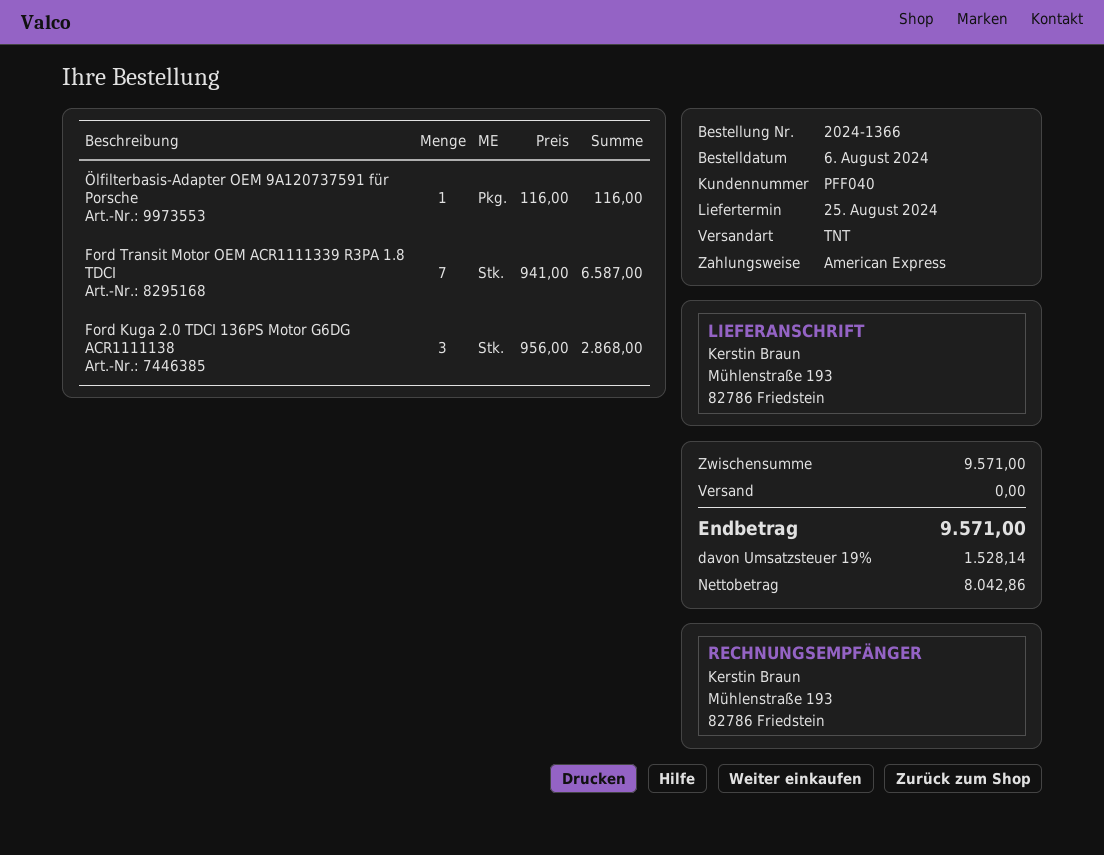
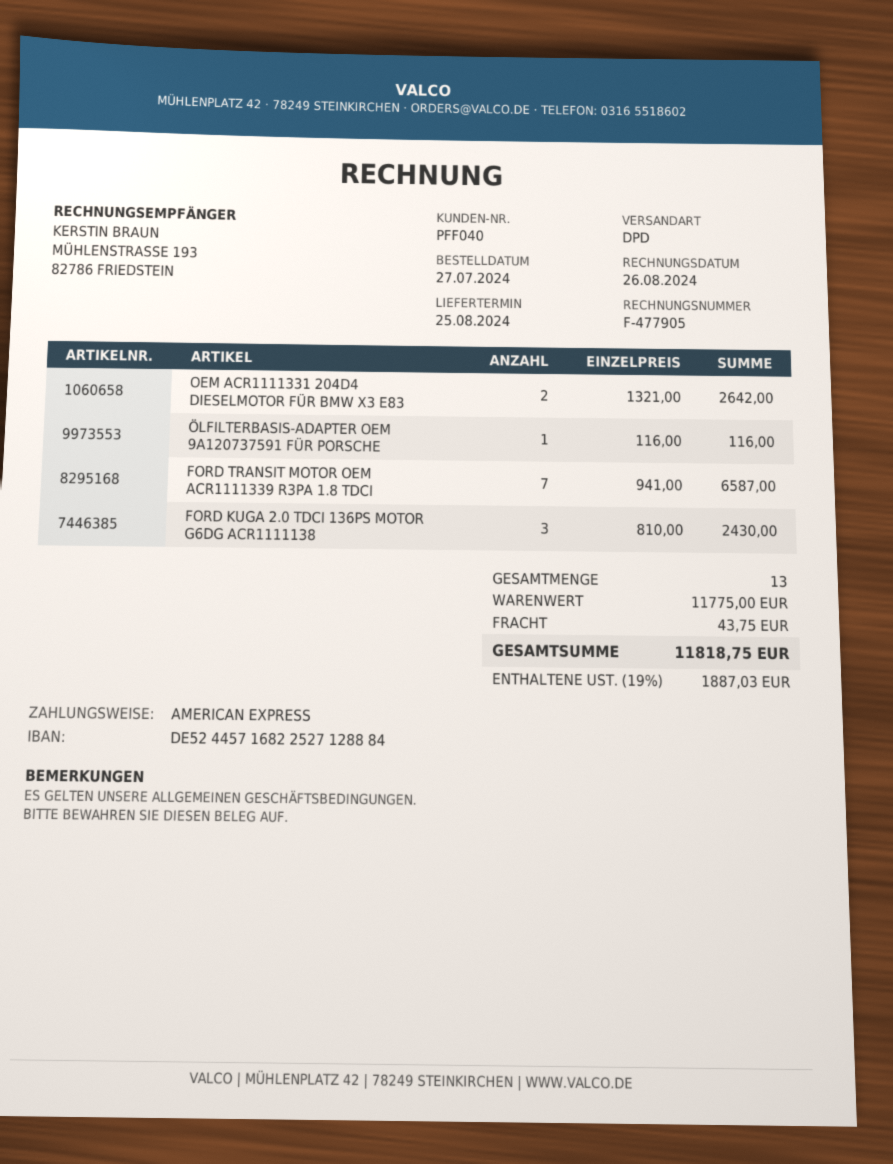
order date: 2024-08-06 -> 2024-07-27
shipping method: TNT -> DPD
Ford Kuga 2.0 TDCI 136PS Motor G6DG ACR1111138: 3 x 956.00 = 2868.00 -> 3 x 810.00 = 2430.00
OEM ACR1111331 204D4 DIESELMOTOR FÜR BMW X3 E83: none -> 2 x 1321.00 = 2642.00
subtotal: 9571.00 -> 11775.00
shipping: 0.00 -> 43.75
tax: 19% = 1528.14 -> 19% = 1887.03
total: 9571.00 -> 11818.75

